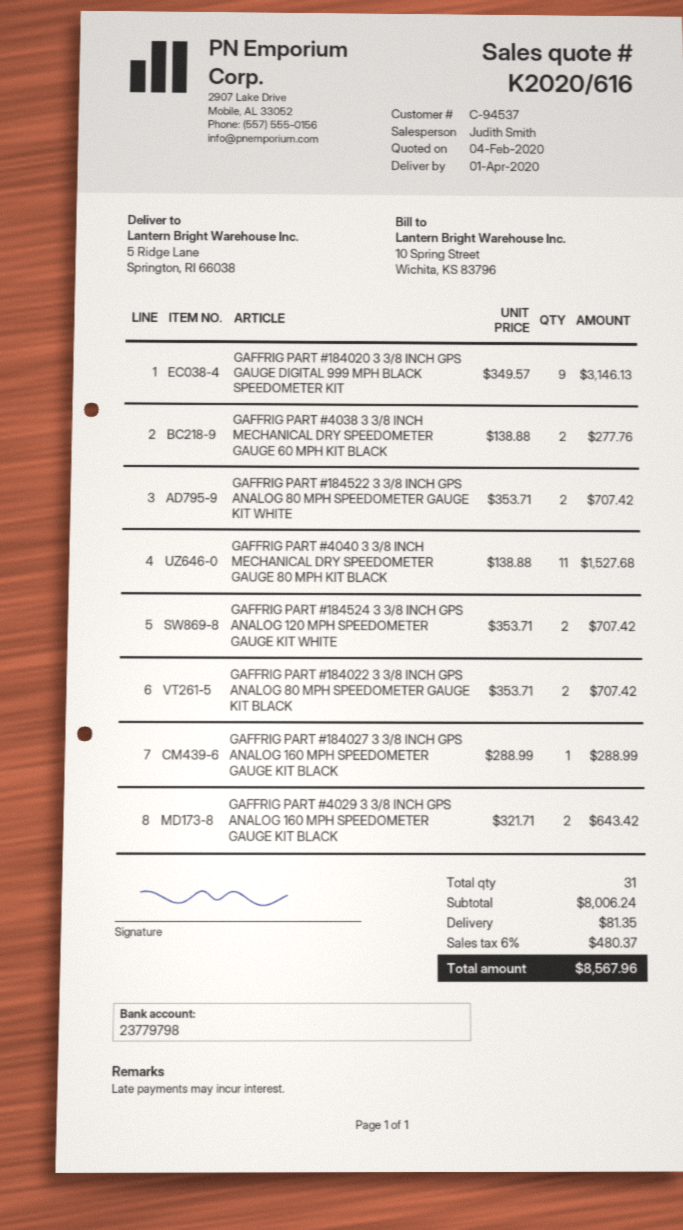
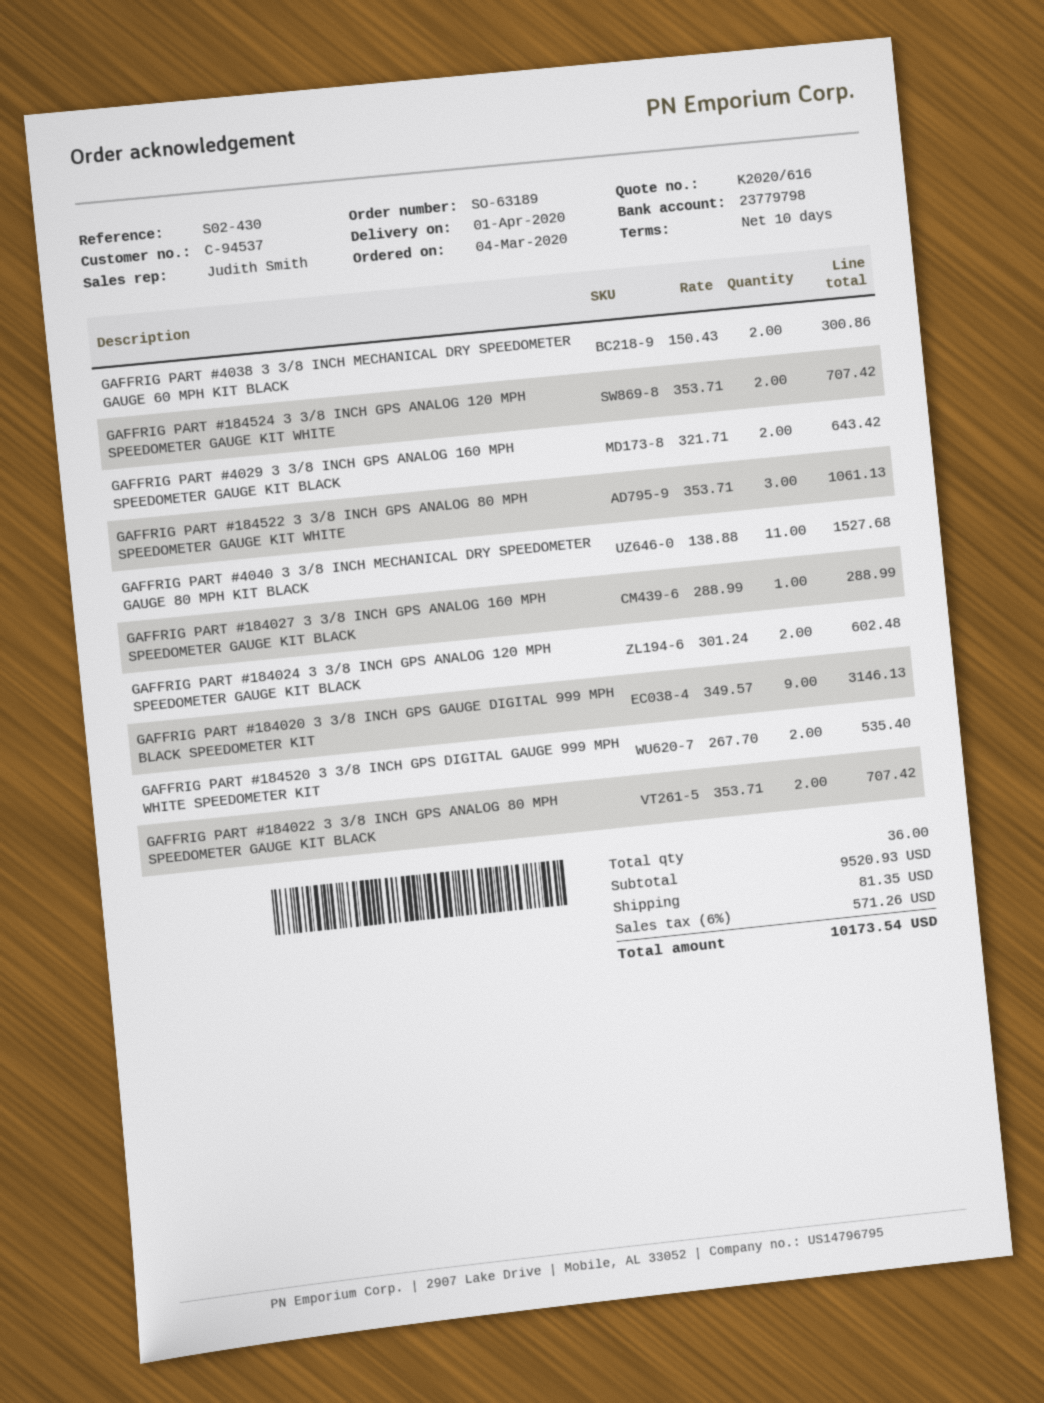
GAFFRIG PART #4038 3 3/8 INCH MECHANICAL DRY SPEEDOMETER GAUGE 60 MPH KIT BLACK: 2 x 138.88 = 277.76 -> 2 x 150.43 = 300.86
GAFFRIG PART #184522 3 3/8 INCH GPS ANALOG 80 MPH SPEEDOMETER GAUGE KIT WHITE: 2 x 353.71 = 707.42 -> 3 x 353.71 = 1061.13
GAFFRIG PART #184024 3 3/8 INCH GPS ANALOG 120 MPH SPEEDOMETER GAUGE KIT BLACK: none -> 2 x 301.24 = 602.48
GAFFRIG PART #184520 3 3/8 INCH GPS DIGITAL GAUGE 999 MPH WHITE SPEEDOMETER KIT: none -> 2 x 267.70 = 535.40
total quantity: 31 -> 36
subtotal: 8006.24 -> 9520.93
tax: 6% = 480.37 -> 6% = 571.26
total: 8567.96 -> 10173.54

